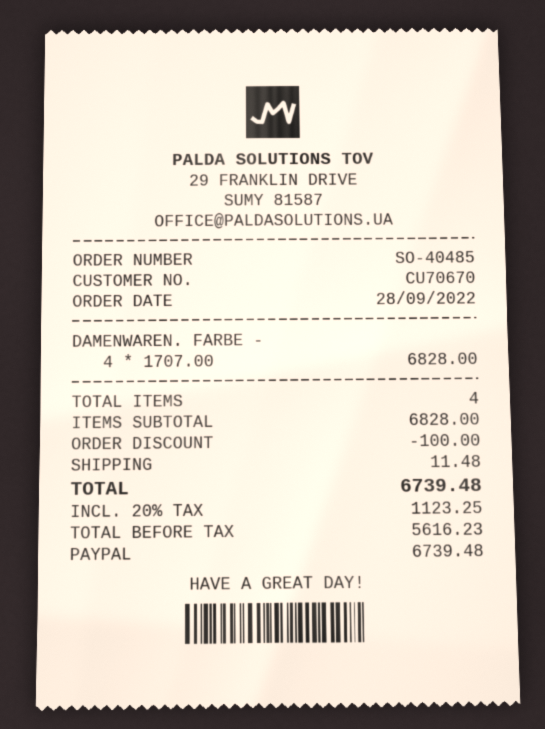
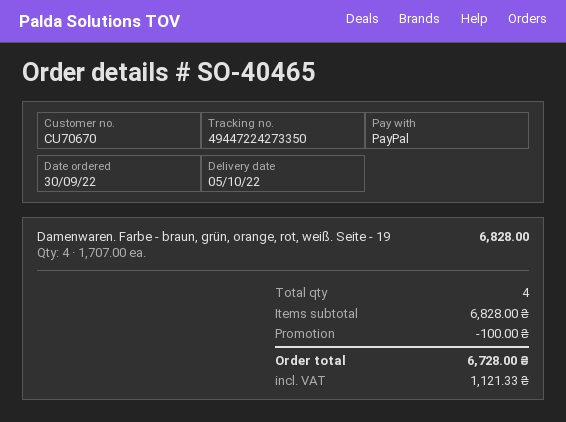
order number: SO-40485 -> SO-40465
order date: 2022-09-28 -> 2022-09-30
shipping: 11.48 -> none
tax: 1123.25 -> 1121.33
total: 6739.48 -> 6728.00

